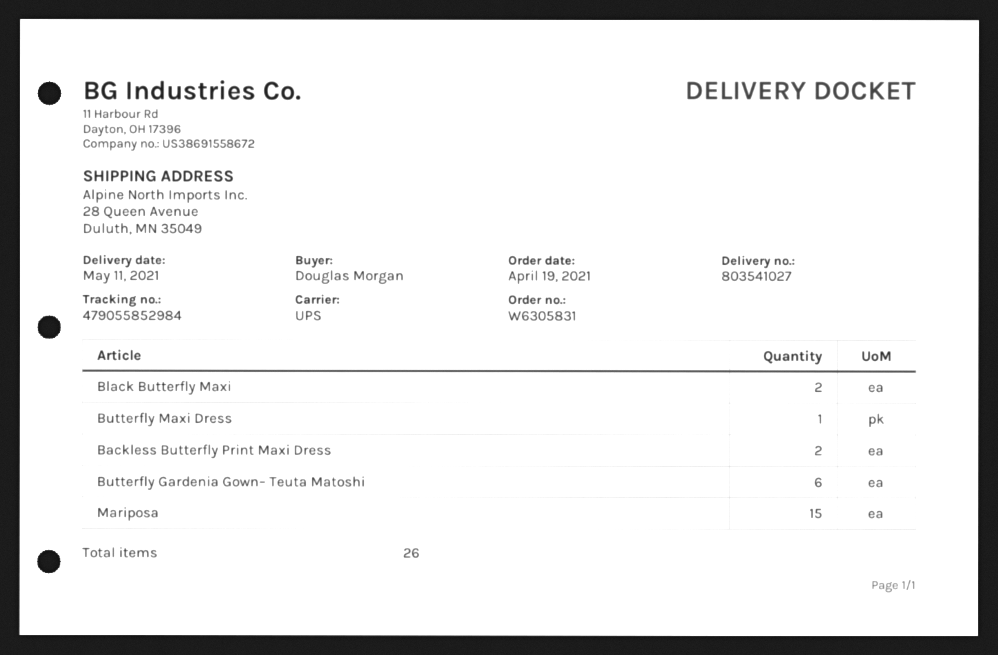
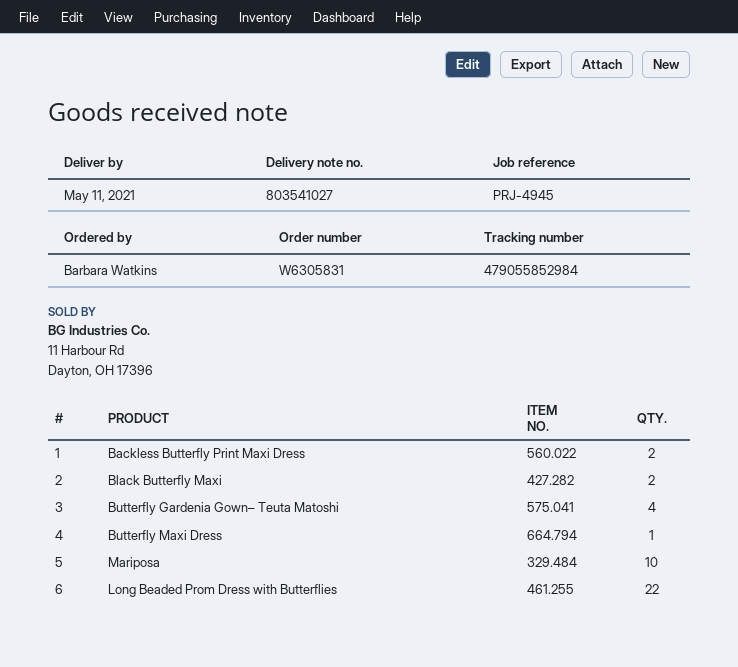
ordered by: Douglas Morgan -> Barbara Watkins
Butterfly Gardenia Gown– Teuta Matoshi: 6 -> 4
Mariposa: 15 -> 10
Long Beaded Prom Dress with Butterflies: none -> 22

